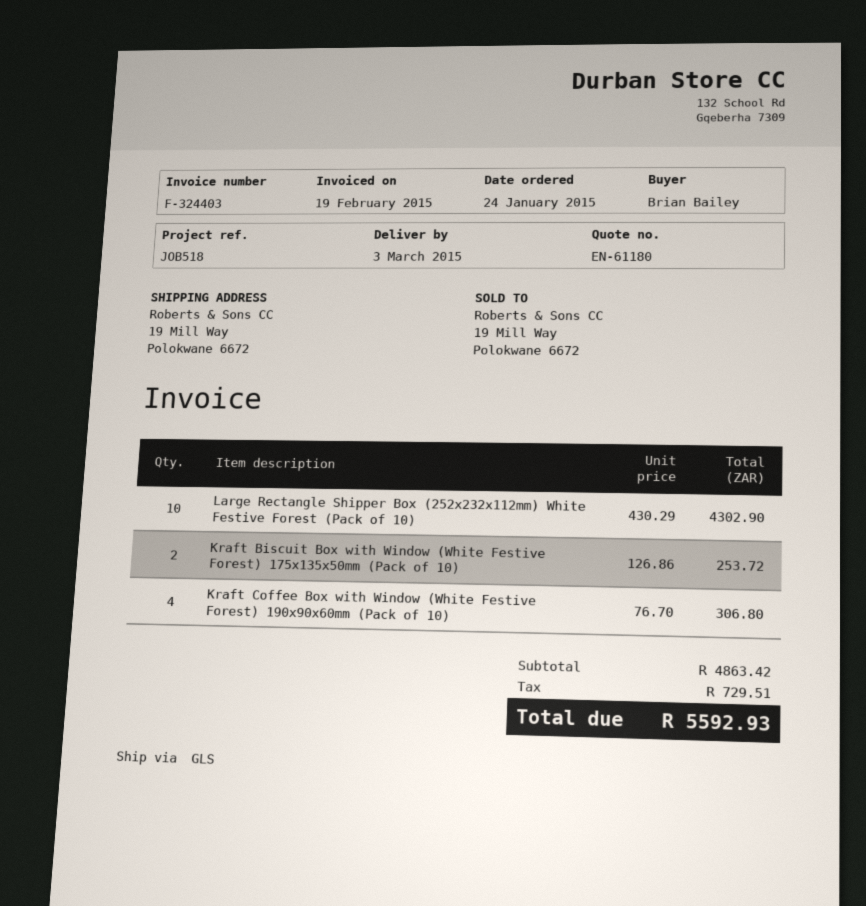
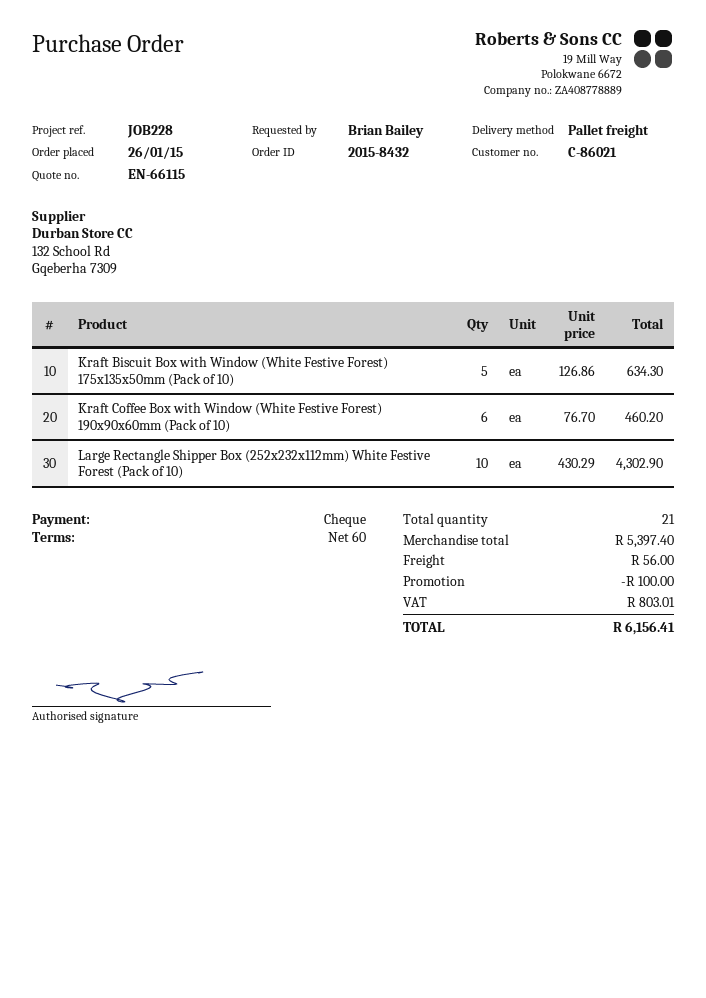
quote number: EN-61180 -> EN-66115
order date: 2015-01-24 -> 2015-01-26
reference: JOB518 -> JOB228
shipping method: GLS -> pallet freight
Kraft Biscuit Box with Window (White Festive Forest) 175x135x50mm (Pack of 10): 2 x 126.86 = 253.72 -> 5 x 126.86 = 634.30
Kraft Coffee Box with Window (White Festive Forest) 190x90x60mm (Pack of 10): 4 x 76.70 = 306.80 -> 6 x 76.70 = 460.20
subtotal: 4863.42 -> 5397.40
discount: none -> 100.00
shipping: none -> 56.00
tax: 729.51 -> 803.01
total: 5592.93 -> 6156.41

